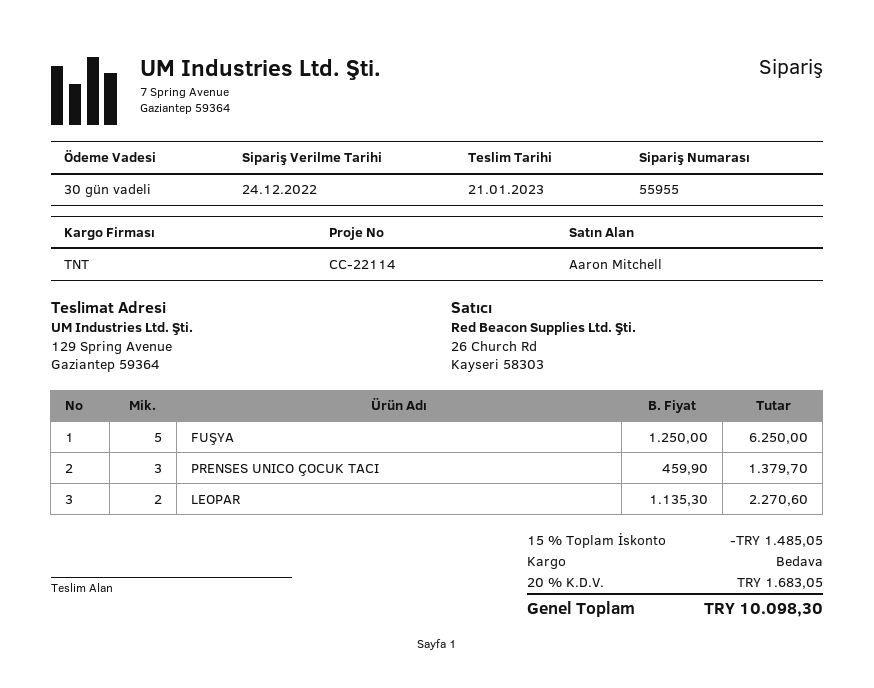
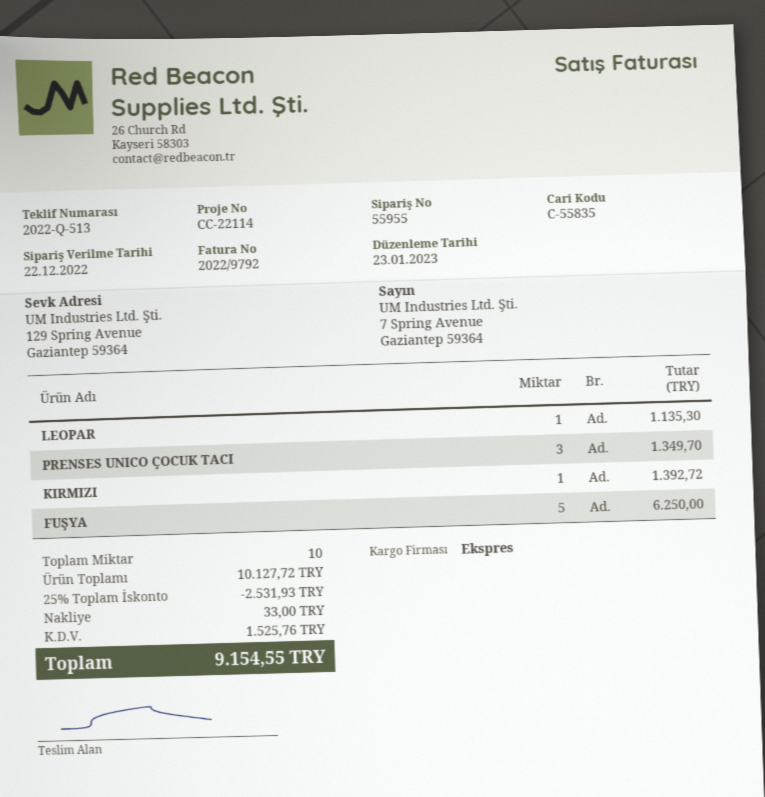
order date: 2022-12-24 -> 2022-12-22
shipping method: TNT -> express
PRENSES UNICO ÇOCUK TACI: 3 for 1379.70 -> 3 for 1349.70
LEOPAR: 2 for 2270.60 -> 1 for 1135.30
KIRMIZI: none -> 1 for 1392.72
discount: 15% = 1485.05 -> 25% = 2531.93
shipping: 0.00 -> 33.00
tax: 1683.05 -> 1525.76
total: 10098.30 -> 9154.55

